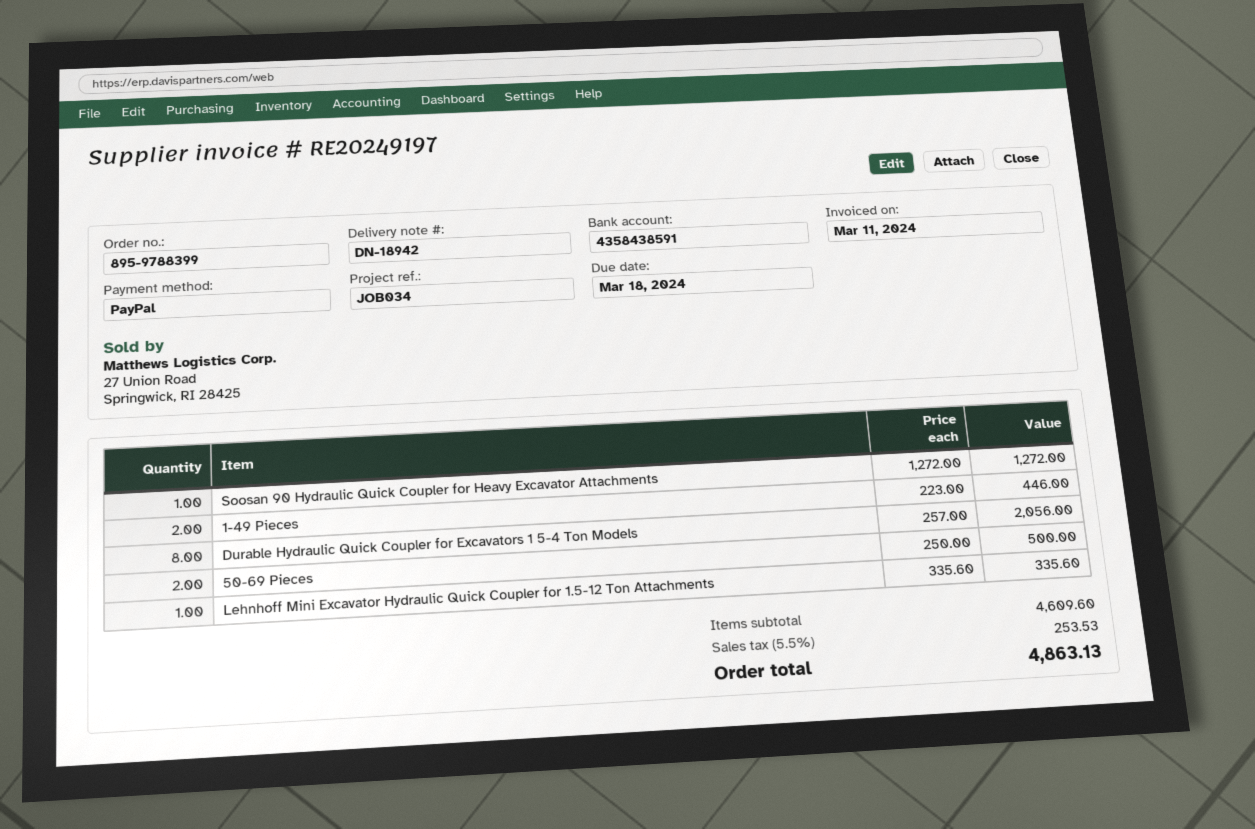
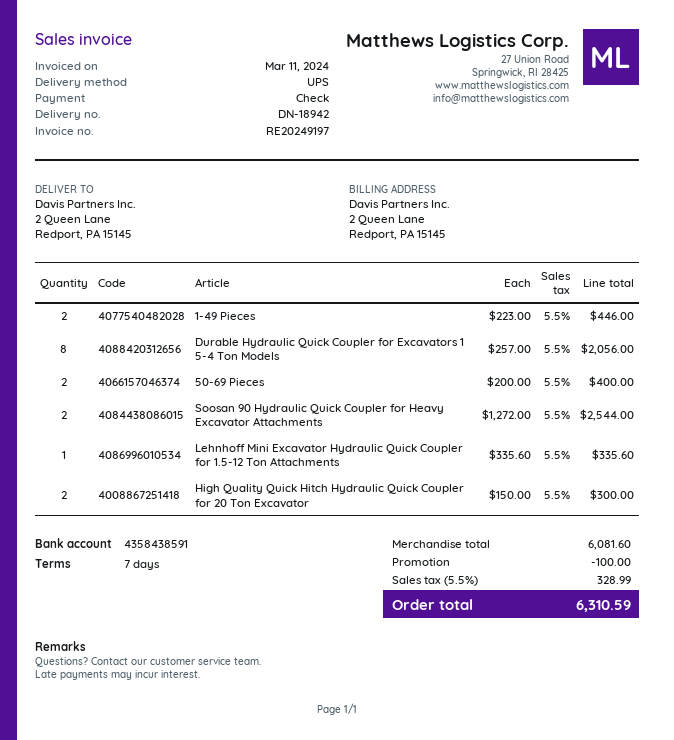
payment method: PayPal -> cheque
Soosan 90 Hydraulic Quick Coupler for Heavy Excavator Attachments: 1 x 1272.00 = 1272.00 -> 2 x 1272.00 = 2544.00
50-69 Pieces: 2 x 250.00 = 500.00 -> 2 x 200.00 = 400.00
High Quality Quick Hitch Hydraulic Quick Coupler for 20 Ton Excavator: none -> 2 x 150.00 = 300.00
subtotal: 4609.60 -> 6081.60
discount: none -> 100.00
tax: 5.5% = 253.53 -> 5.5% = 328.99
total: 4863.13 -> 6310.59

